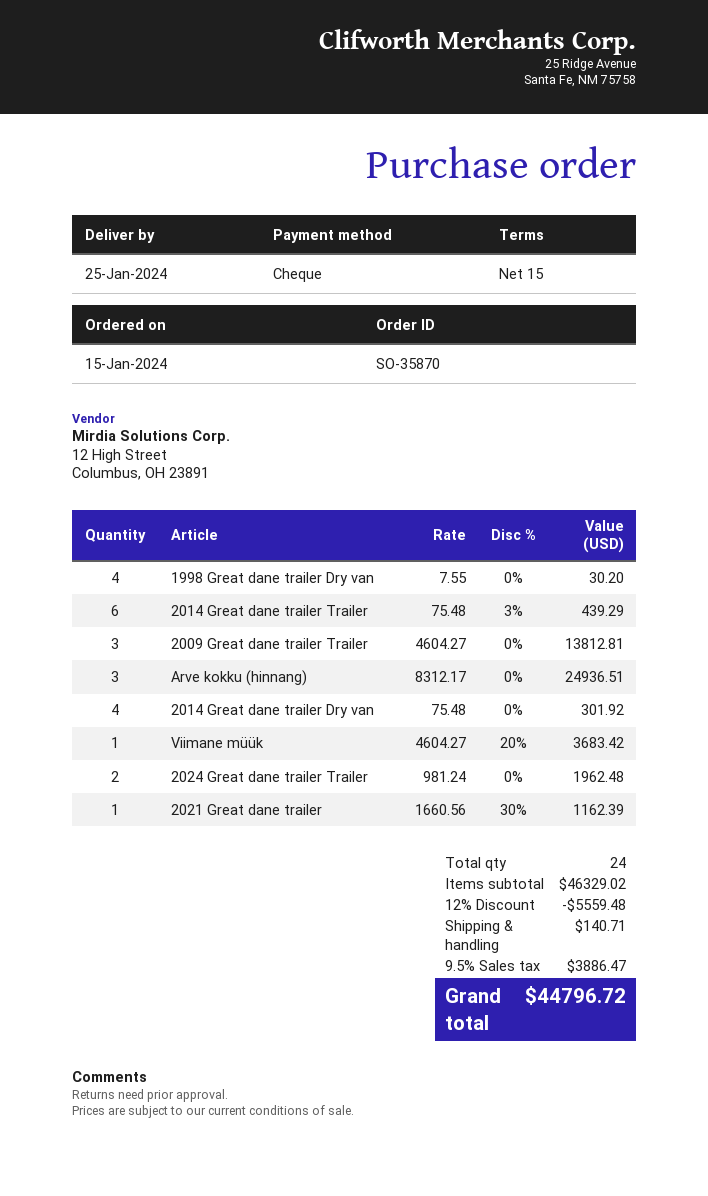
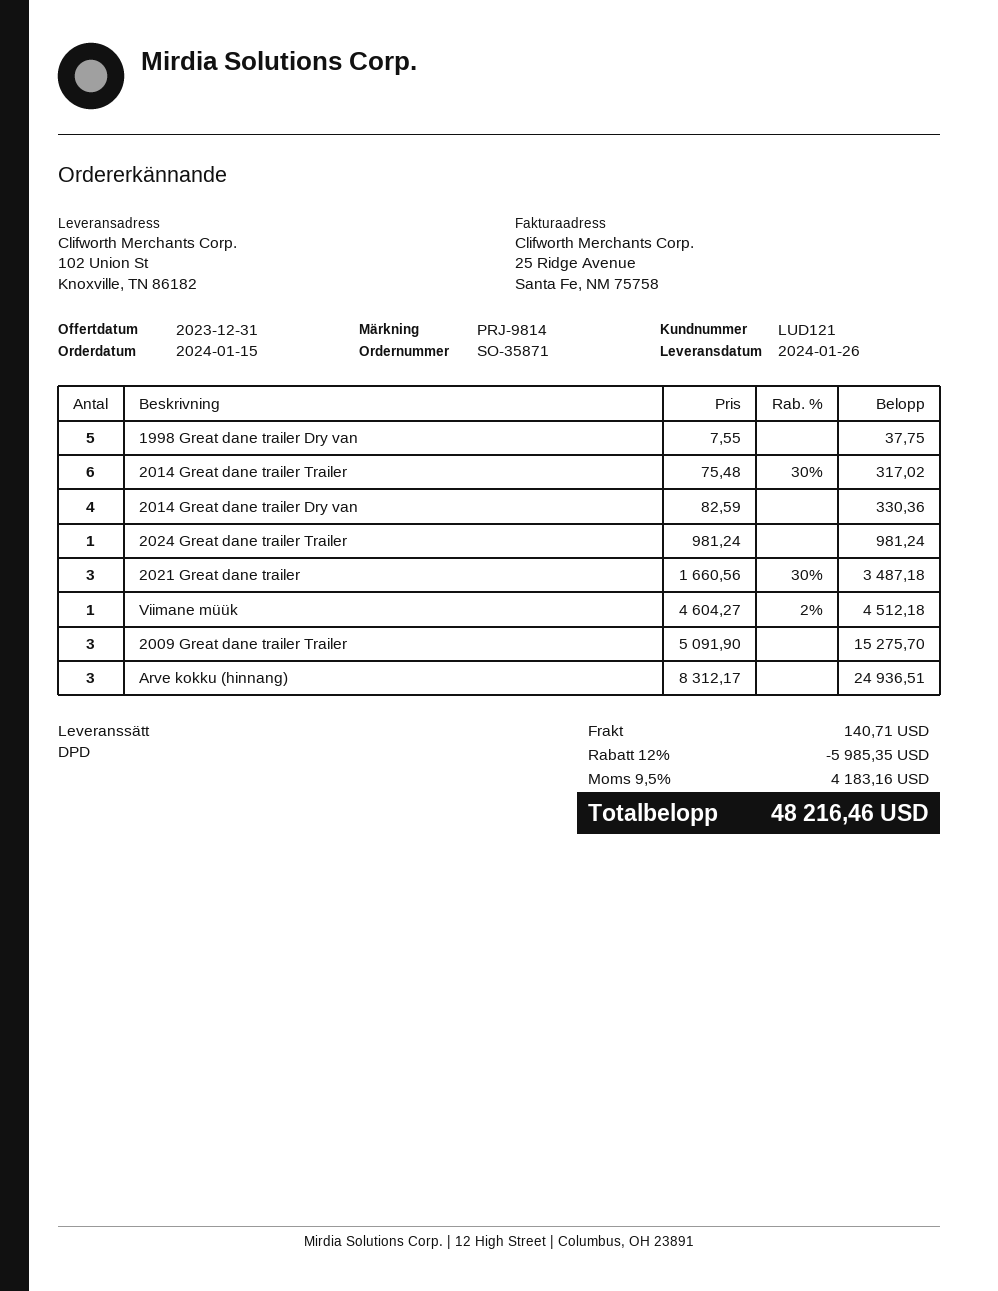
order number: SO-35870 -> SO-35871
delivery date: 2024-01-25 -> 2024-01-26
1998 Great dane trailer Dry van: 4 x 7.55 = 30.20 -> 5 x 7.55 = 37.75
2014 Great dane trailer Trailer: 6 x 75.48 - 3% = 439.29 -> 6 x 75.48 - 30% = 317.02
2009 Great dane trailer Trailer: 3 x 4604.27 = 13812.81 -> 3 x 5091.90 = 15275.70
2014 Great dane trailer Dry van: 4 x 75.48 = 301.92 -> 4 x 82.59 = 330.36
Viimane müük: 1 x 4604.27 - 20% = 3683.42 -> 1 x 4604.27 - 2% = 4512.18
2024 Great dane trailer Trailer: 2 x 981.24 = 1962.48 -> 1 x 981.24 = 981.24
2021 Great dane trailer: 1 x 1660.56 - 30% = 1162.39 -> 3 x 1660.56 - 30% = 3487.18
discount: 12% = 5559.48 -> 12% = 5985.35
tax: 9.5% = 3886.47 -> 9.5% = 4183.16
total: 44796.72 -> 48216.46

